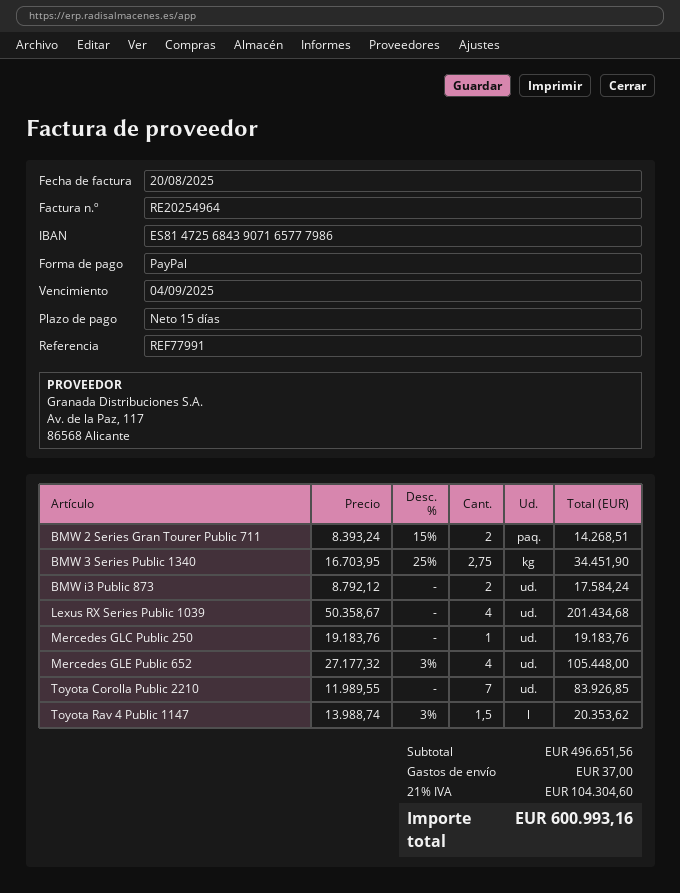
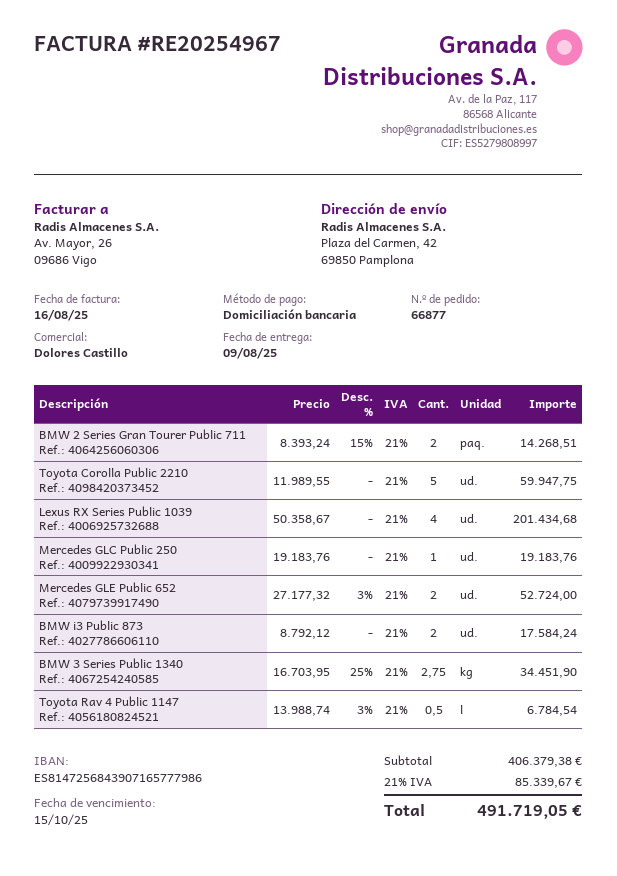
invoice number: RE20254964 -> RE20254967
invoice date: 2025-08-20 -> 2025-08-16
due date: 2025-09-04 -> 2025-10-15
payment method: PayPal -> direct debit
Mercedes GLE Public 652: 4 x 27177.32 - 3% = 105448.00 -> 2 x 27177.32 - 3% = 52724.00
Toyota Corolla Public 2210: 7 x 11989.55 = 83926.85 -> 5 x 11989.55 = 59947.75
Toyota Rav 4 Public 1147: 1.5 x 13988.74 - 3% = 20353.62 -> 0.5 x 13988.74 - 3% = 6784.54
subtotal: 496651.56 -> 406379.38
shipping: 37.00 -> none
tax: 21% = 104304.60 -> 21% = 85339.67
total: 600993.16 -> 491719.05

